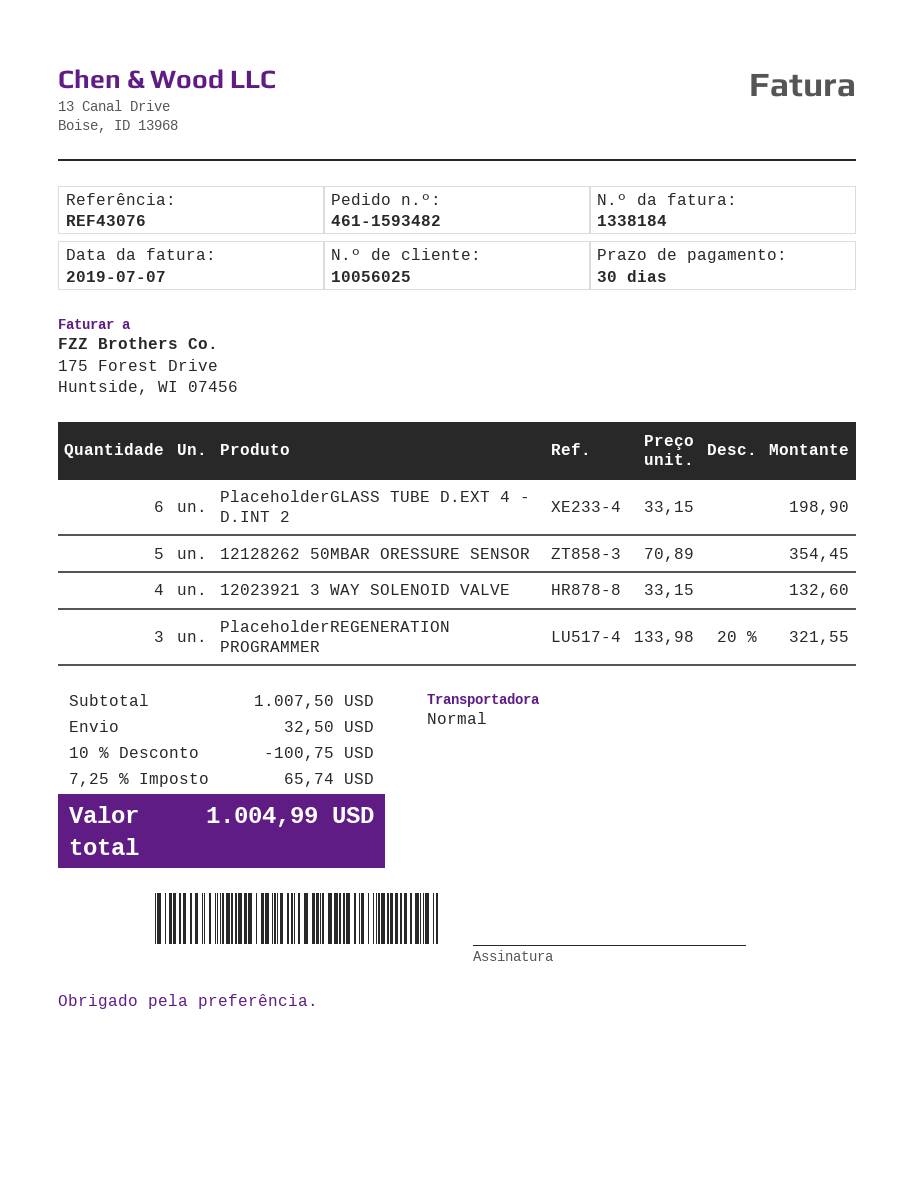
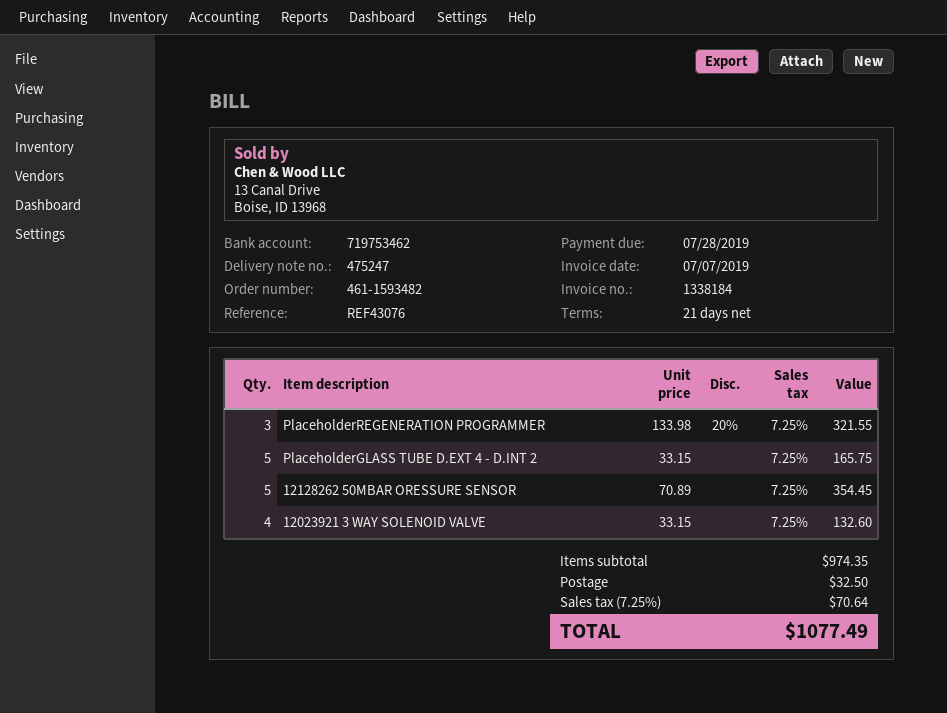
payment terms: 30 days -> 21 days
PlaceholderGLASS TUBE D.EXT 4 - D.INT 2: 6 x 33.15 = 198.90 -> 5 x 33.15 = 165.75
subtotal: 1007.50 -> 974.35
discount: 10% = 100.75 -> none
tax: 7.25% = 65.74 -> 7.25% = 70.64
total: 1004.99 -> 1077.49

